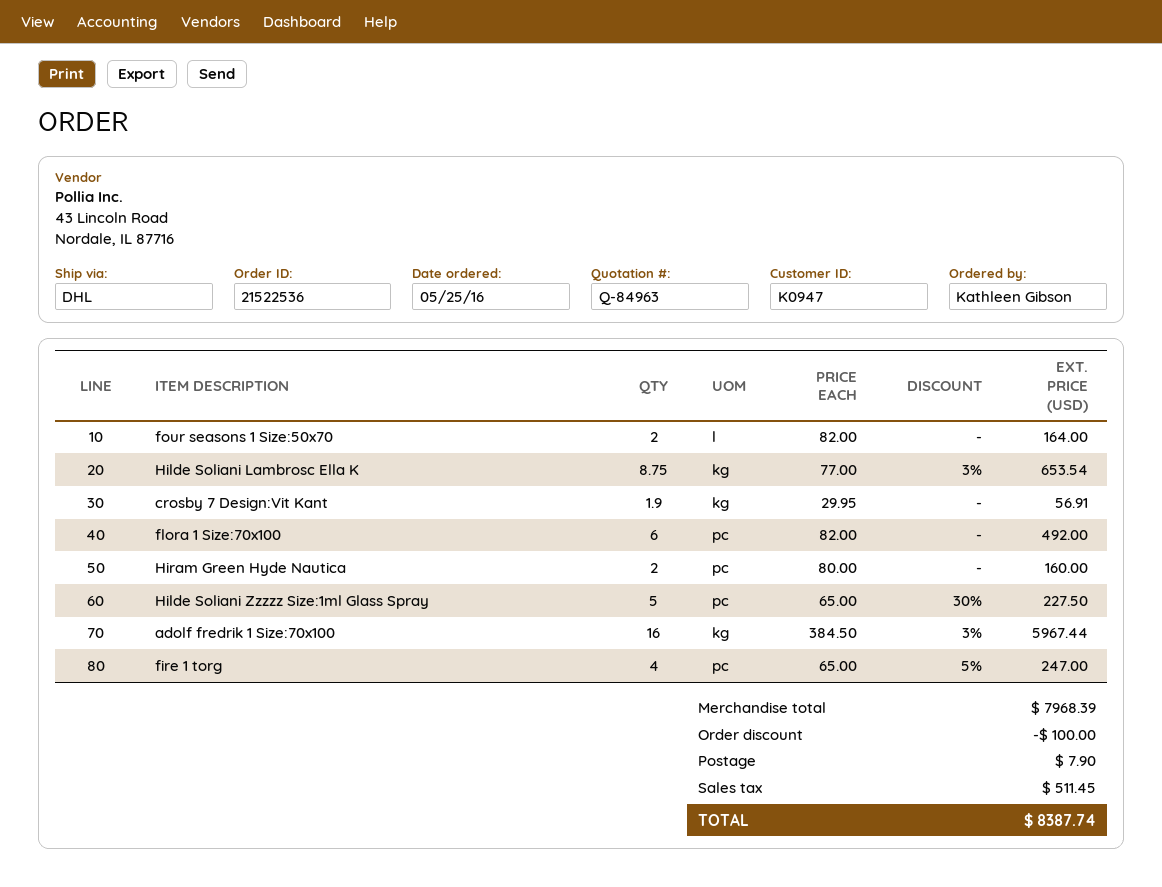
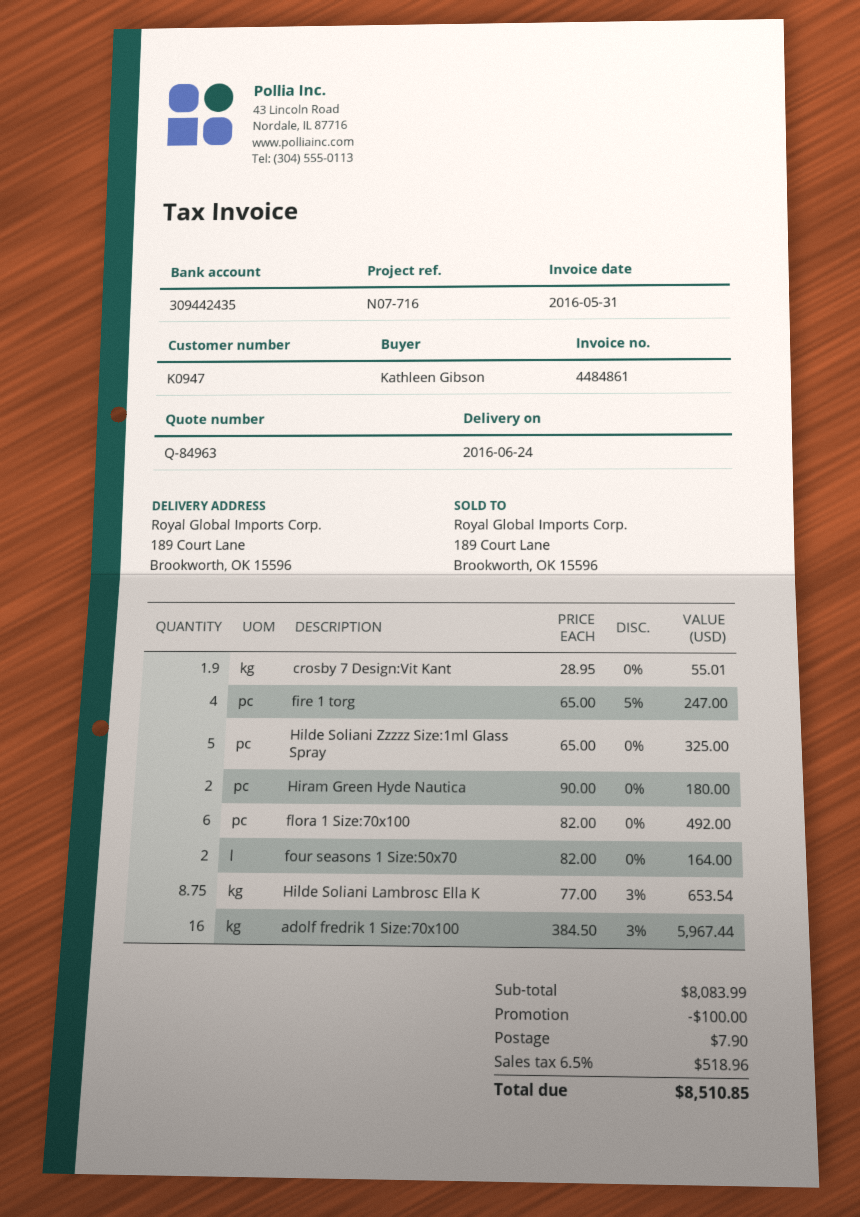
crosby 7 Design:Vit Kant: 1.9 x 29.95 = 56.91 -> 1.9 x 28.95 = 55.01
Hiram Green Hyde Nautica: 2 x 80.00 = 160.00 -> 2 x 90.00 = 180.00
Hilde Soliani Zzzzz Size:1ml Glass Spray: 5 x 65.00 - 30% = 227.50 -> 5 x 65.00 = 325.00
subtotal: 7968.39 -> 8083.99
tax: 511.45 -> 518.96
total: 8387.74 -> 8510.85

